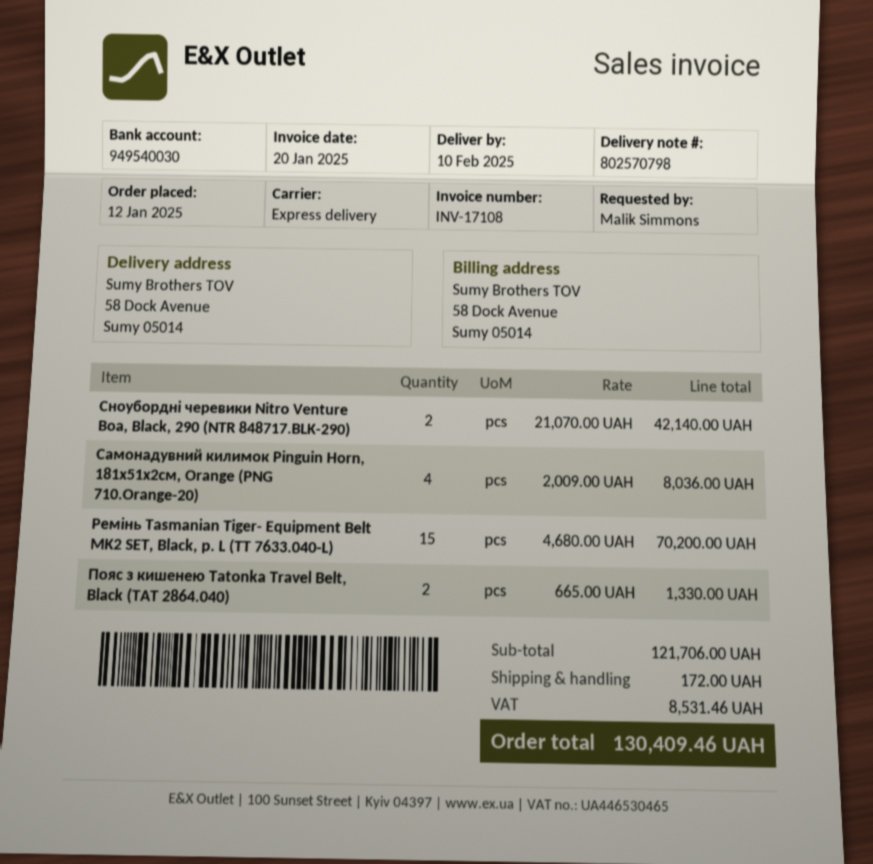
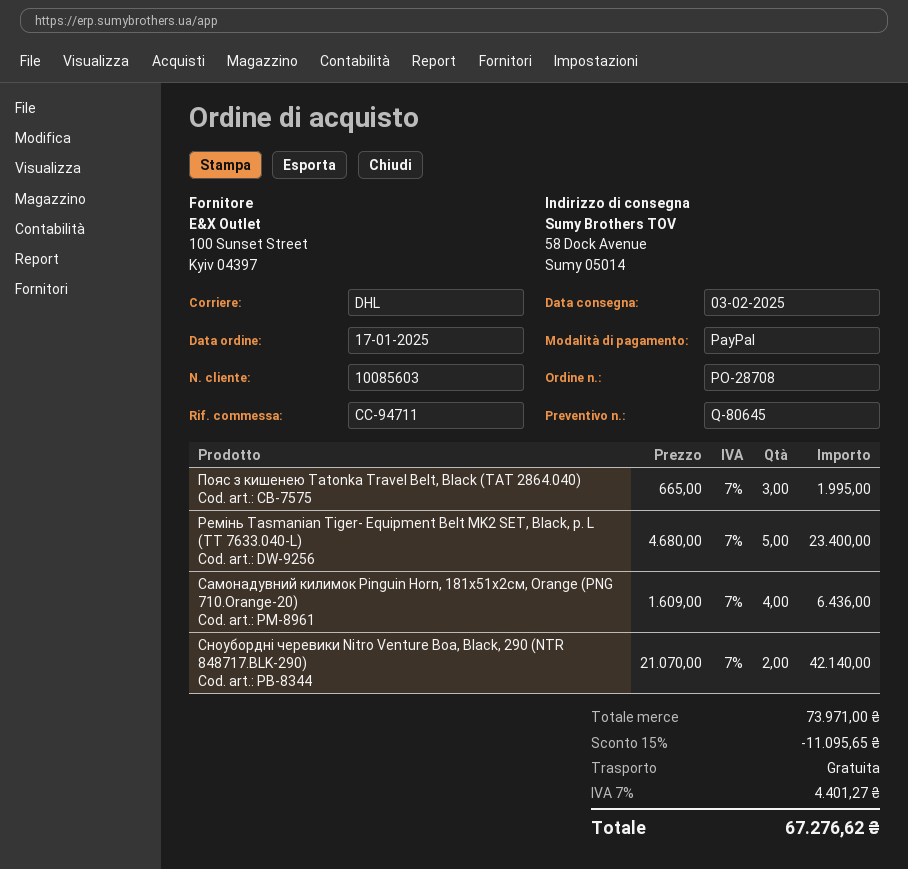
order date: 2025-01-12 -> 2025-01-17
delivery date: 2025-02-10 -> 2025-02-03
shipping method: express -> DHL
Самонадувний килимок Pinguin Horn, 181х51х2см, Orange (PNG 710.Orange-20): 4 x 2009.00 = 8036.00 -> 4 x 1609.00 = 6436.00
Ремінь Tasmanian Tiger- Equipment Belt MK2 SET, Black, р. L (TT 7633.040-L): 15 x 4680.00 = 70200.00 -> 5 x 4680.00 = 23400.00
Пояс з кишенею Tatonka Travel Belt, Black (TAT 2864.040): 2 x 665.00 = 1330.00 -> 3 x 665.00 = 1995.00
subtotal: 121706.00 -> 73971.00
discount: none -> 15% = 11095.65
shipping: 172.00 -> 0.00
tax: 8531.46 -> 4401.27
total: 130409.46 -> 67276.62

